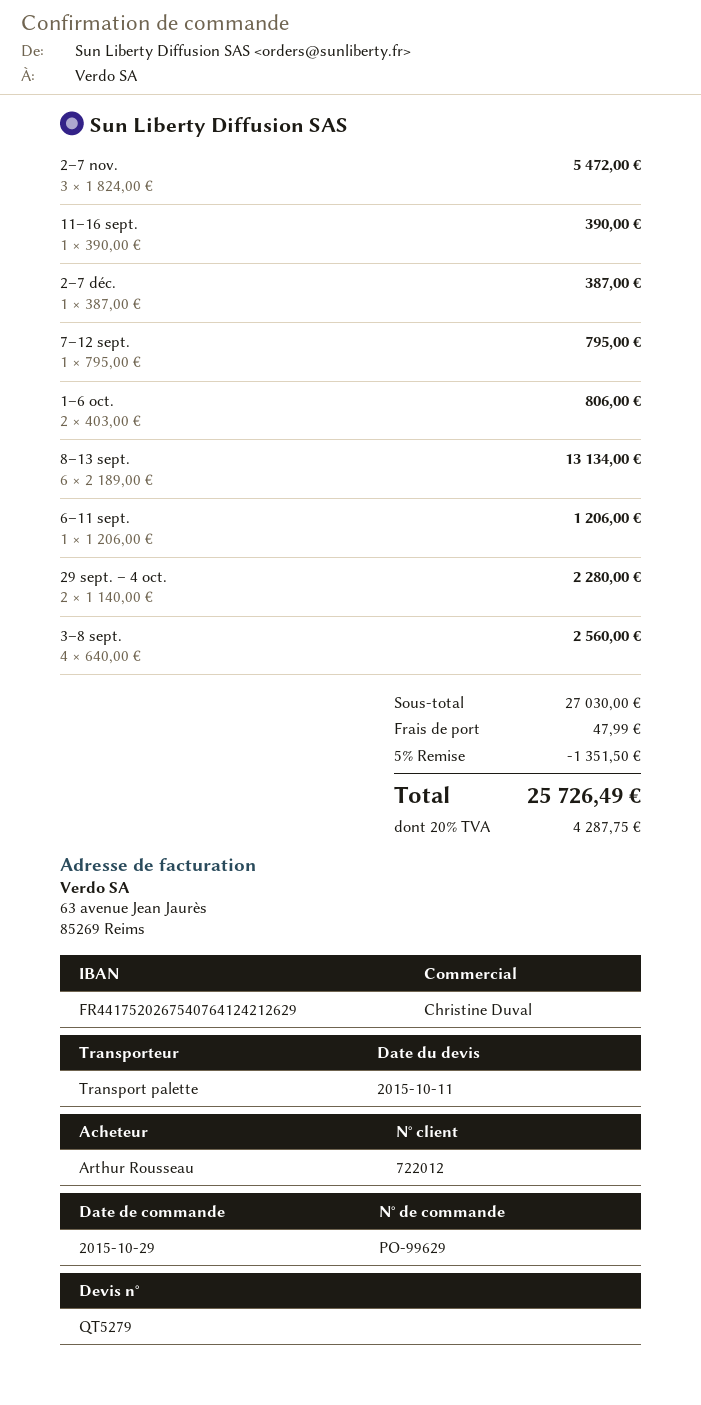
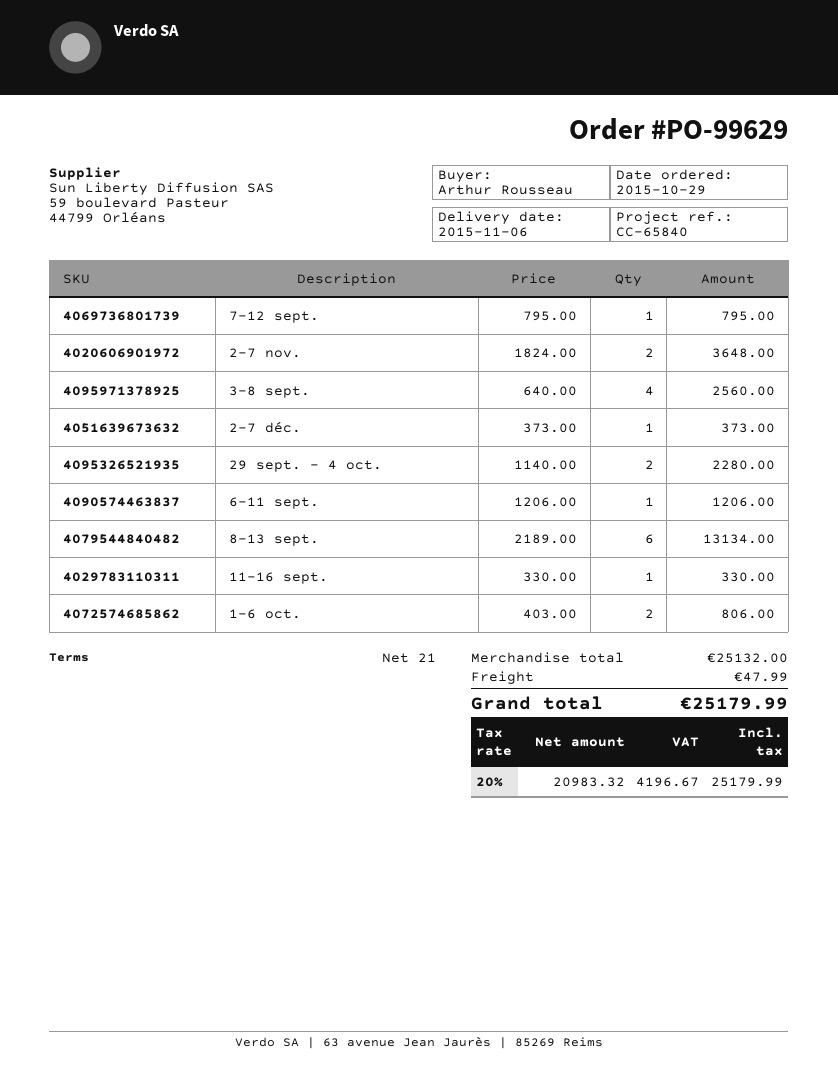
2–7 nov.: 3 x 1824.00 = 5472.00 -> 2 x 1824.00 = 3648.00
11–16 sept.: 1 x 390.00 = 390.00 -> 1 x 330.00 = 330.00
2–7 déc.: 1 x 387.00 = 387.00 -> 1 x 373.00 = 373.00
subtotal: 27030.00 -> 25132.00
discount: 5% = 1351.50 -> none
tax: 20% = 4287.75 -> 20% = 4196.67
total: 25726.49 -> 25179.99

